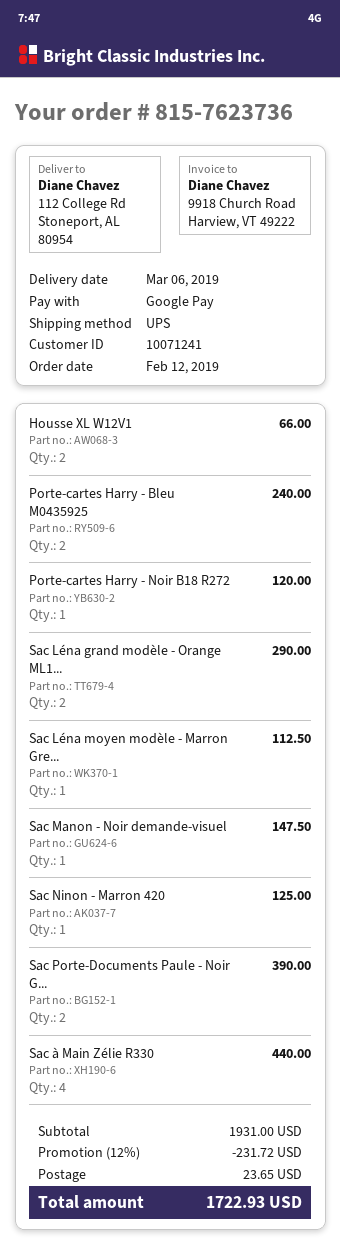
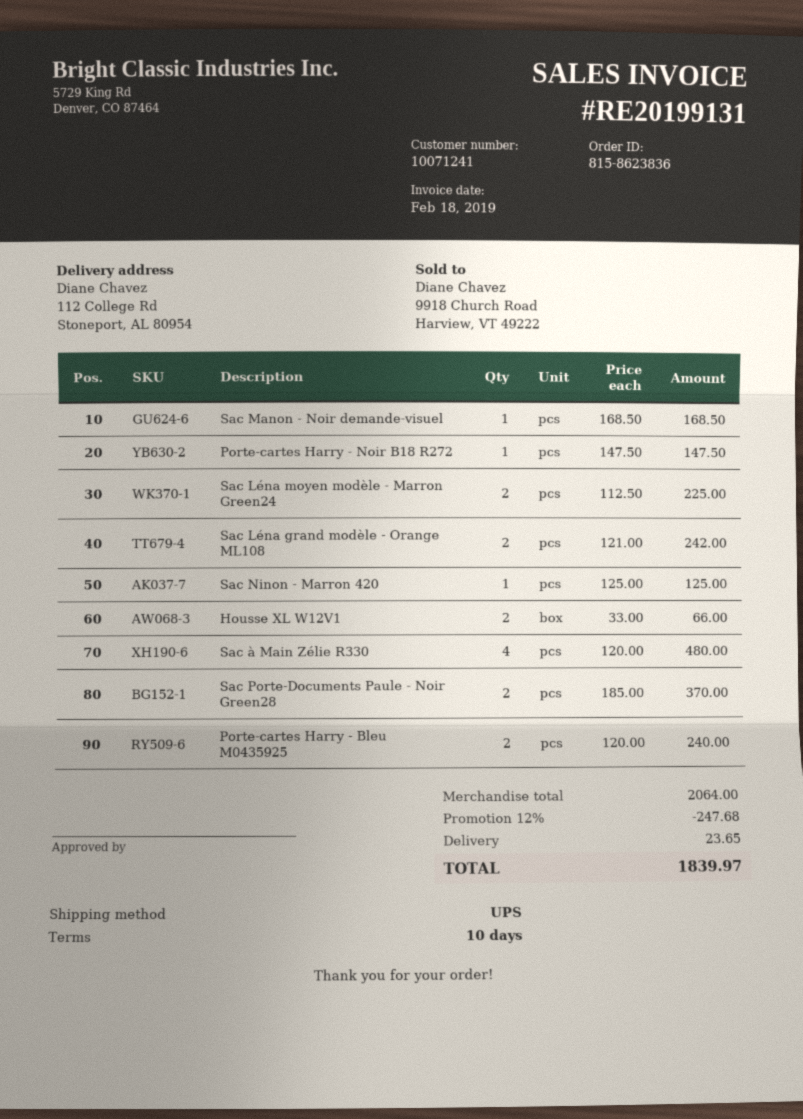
order number: 815-7623736 -> 815-8623836
Porte-cartes Harry - Noir B18 R272: 1 for 120.00 -> 1 for 147.50
Sac Léna grand modèle - Orange ML1...: 2 for 290.00 -> 2 for 242.00
Sac Léna moyen modèle - Marron Gre...: 1 for 112.50 -> 2 for 225.00
Sac Manon - Noir demande-visuel: 1 for 147.50 -> 1 for 168.50
Sac Porte-Documents Paule - Noir G...: 2 for 390.00 -> 2 for 370.00
Sac à Main Zélie R330: 4 for 440.00 -> 4 for 480.00
subtotal: 1931.00 -> 2064.00
discount: 12% = 231.72 -> 12% = 247.68
total: 1722.93 -> 1839.97

